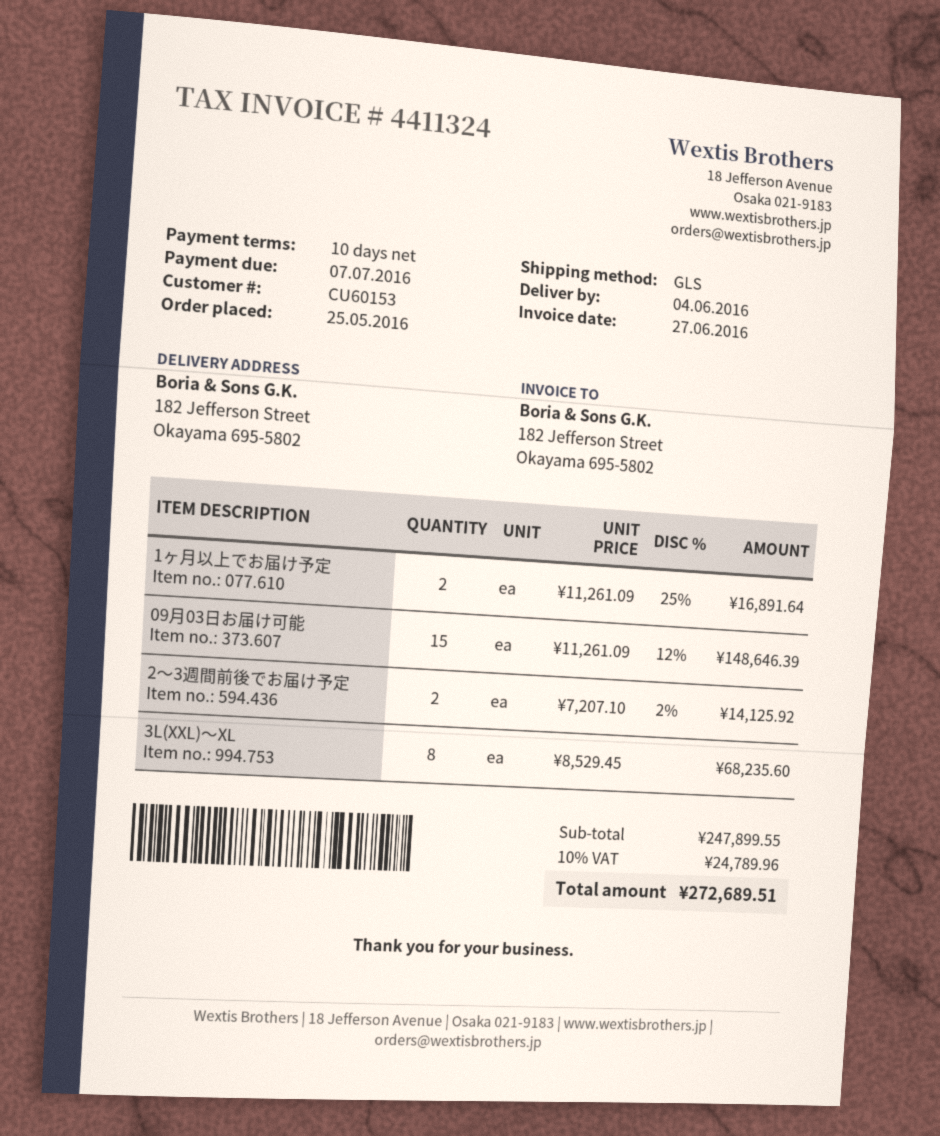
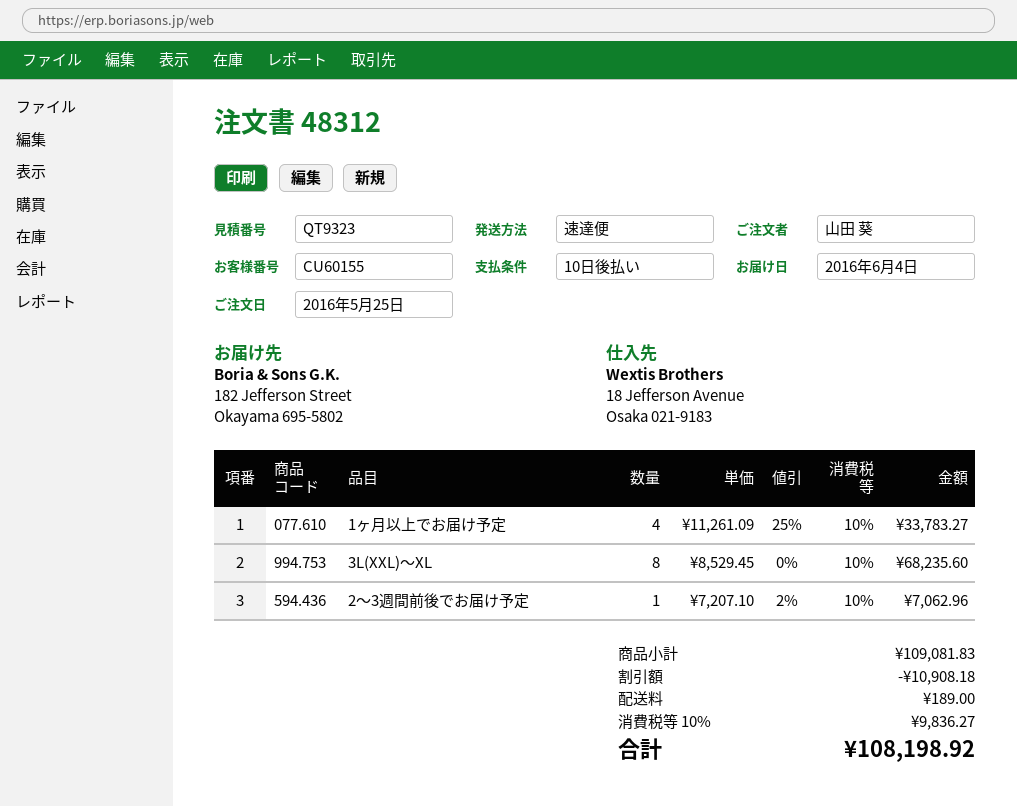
customer number: CU60153 -> CU60155
shipping method: GLS -> express
1ヶ月以上でお届け予定: 2 x 11261.09 - 25% = 16891.64 -> 4 x 11261.09 - 25% = 33783.27
09月03日お届け可能: 15 x 11261.09 - 12% = 148646.39 -> none
2〜3週間前後でお届け予定: 2 x 7207.10 - 2% = 14125.92 -> 1 x 7207.10 - 2% = 7062.96
subtotal: 247899.55 -> 109081.83
discount: none -> 10908.18
shipping: none -> 189.00
tax: 10% = 24789.96 -> 10% = 9836.27
total: 272689.51 -> 108198.92

